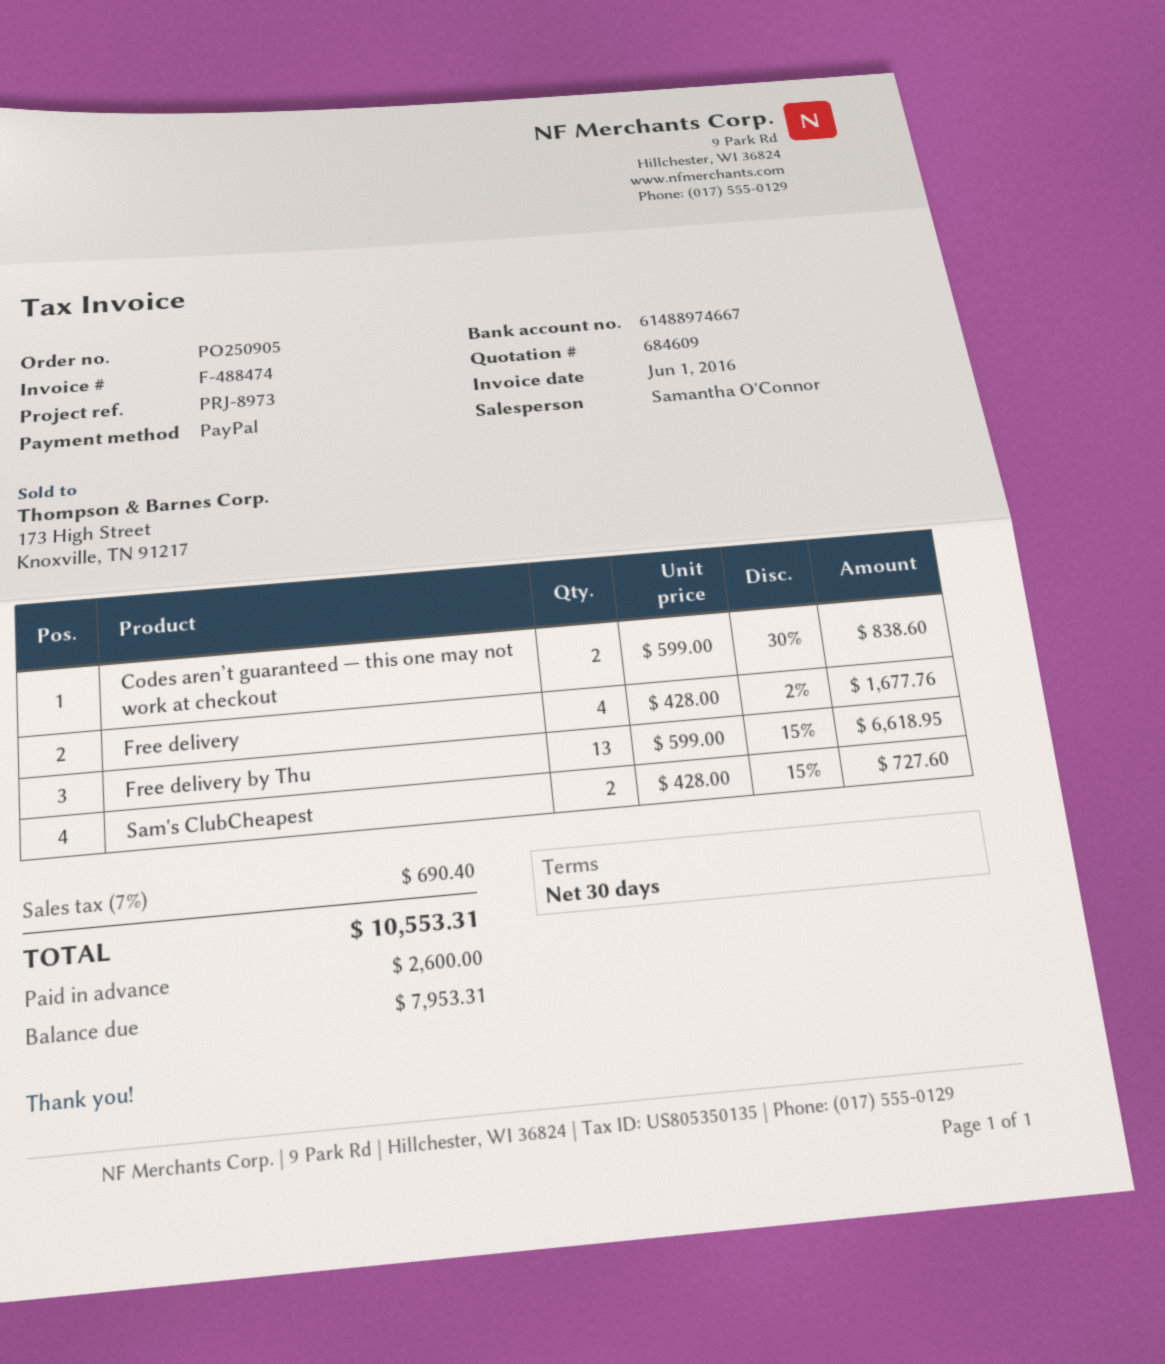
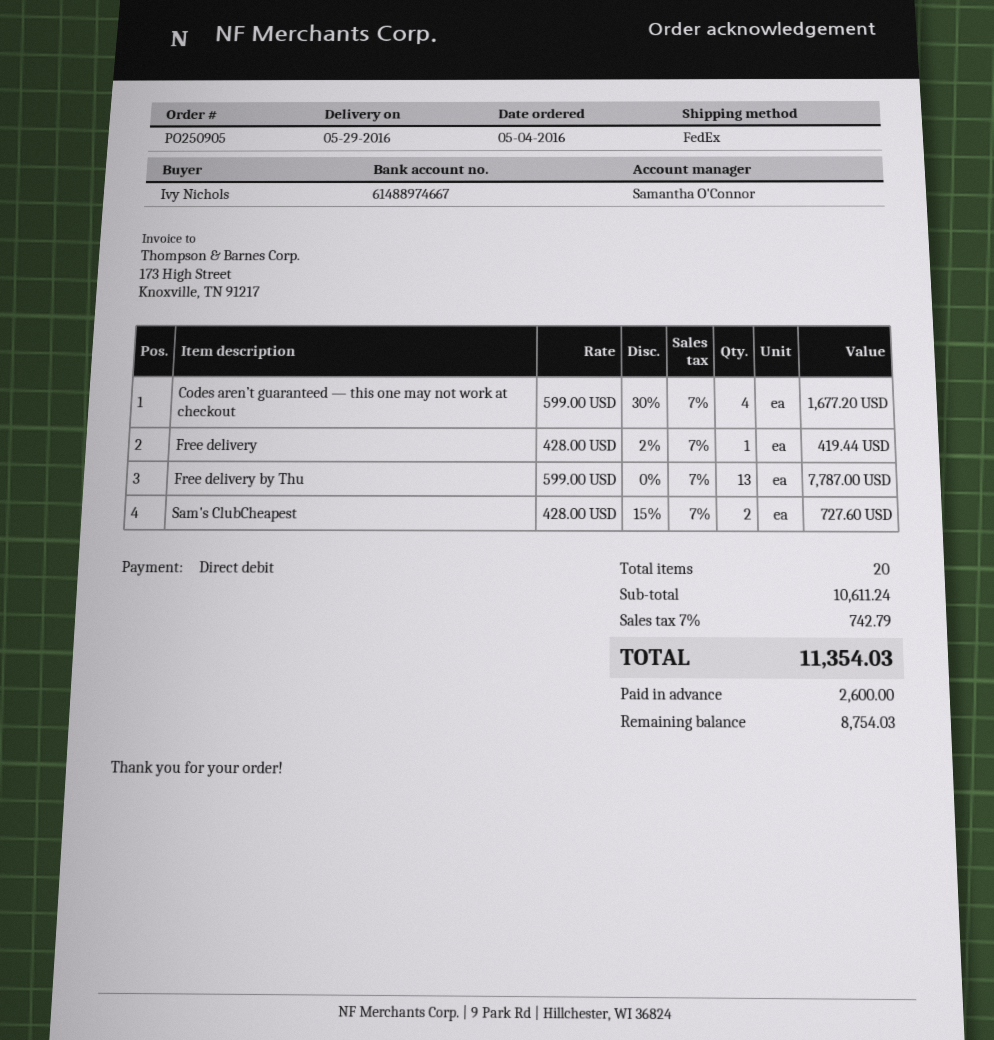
payment method: PayPal -> direct debit
Codes aren’t guaranteed — this one may not work at checkout: 2 x 599.00 - 30% = 838.60 -> 4 x 599.00 - 30% = 1677.20
Free delivery: 4 x 428.00 - 2% = 1677.76 -> 1 x 428.00 - 2% = 419.44
Free delivery by Thu: 13 x 599.00 - 15% = 6618.95 -> 13 x 599.00 = 7787.00
tax: 7% = 690.40 -> 7% = 742.79
total: 10553.31 -> 11354.03
balance: 7953.31 -> 8754.03

